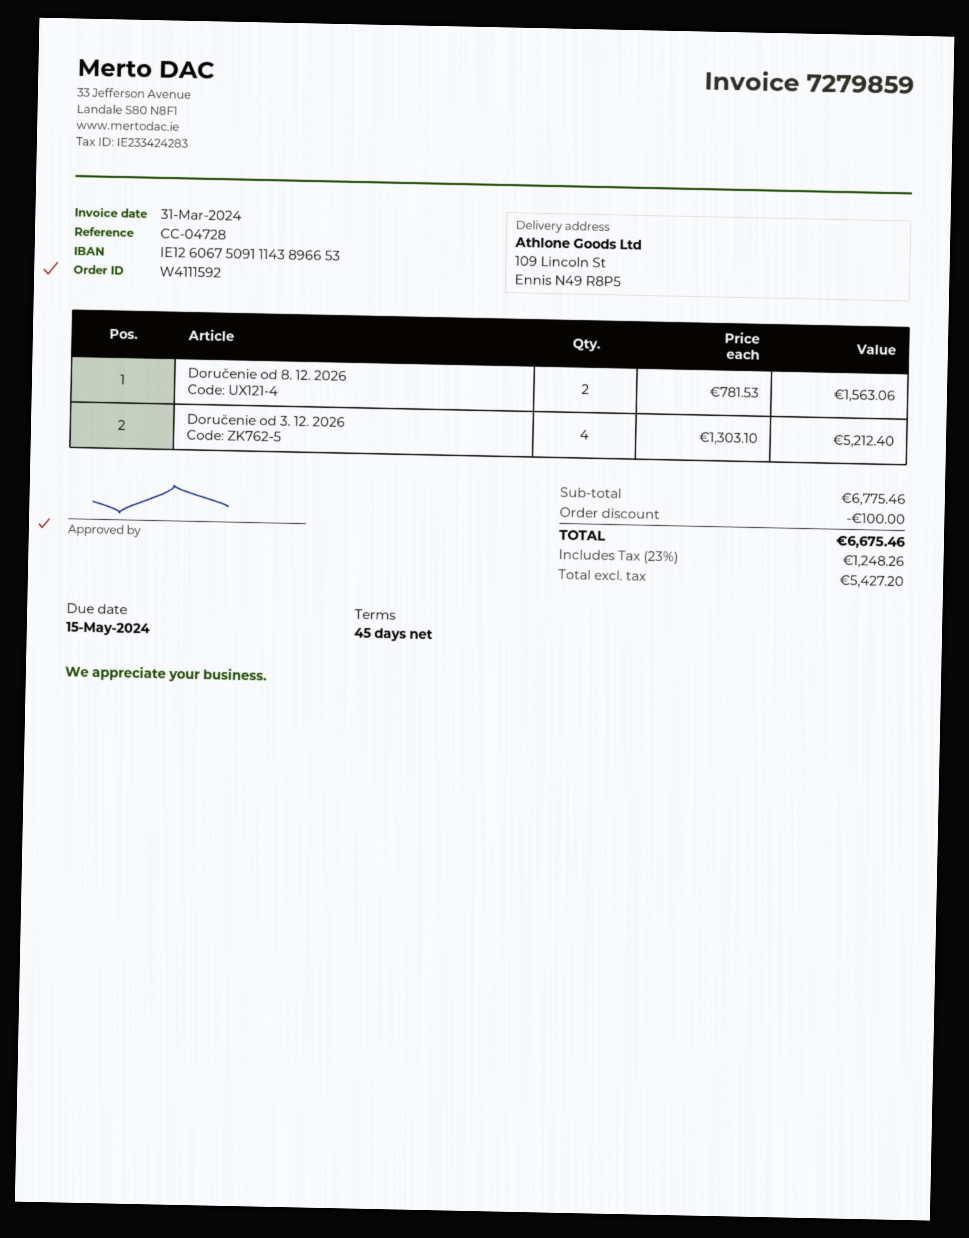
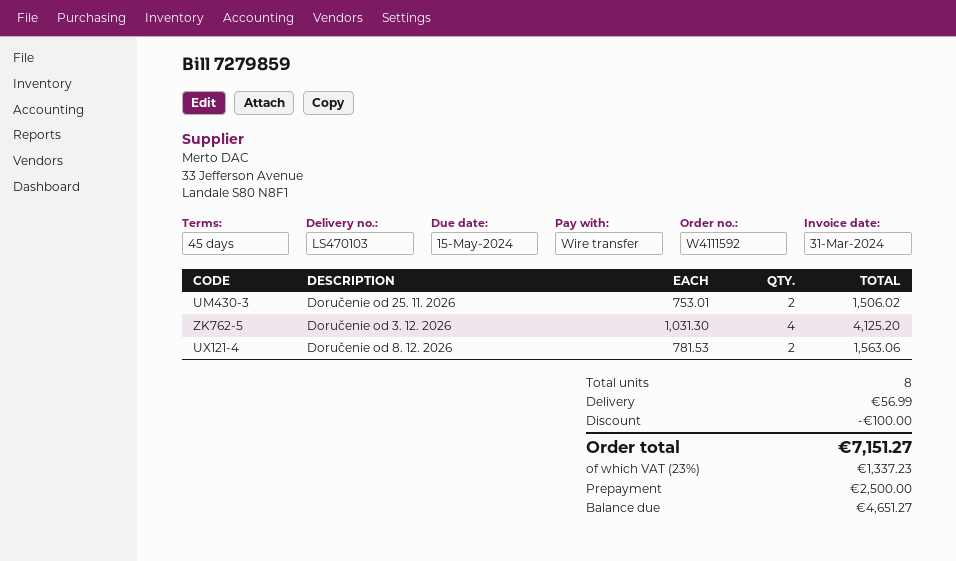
Doručenie od 3. 12. 2026: 4 x 1303.10 = 5212.40 -> 4 x 1031.30 = 4125.20
Doručenie od 25. 11. 2026: none -> 2 x 753.01 = 1506.02
shipping: none -> 56.99
tax: 23% = 1248.26 -> 23% = 1337.23
total: 6675.46 -> 7151.27

